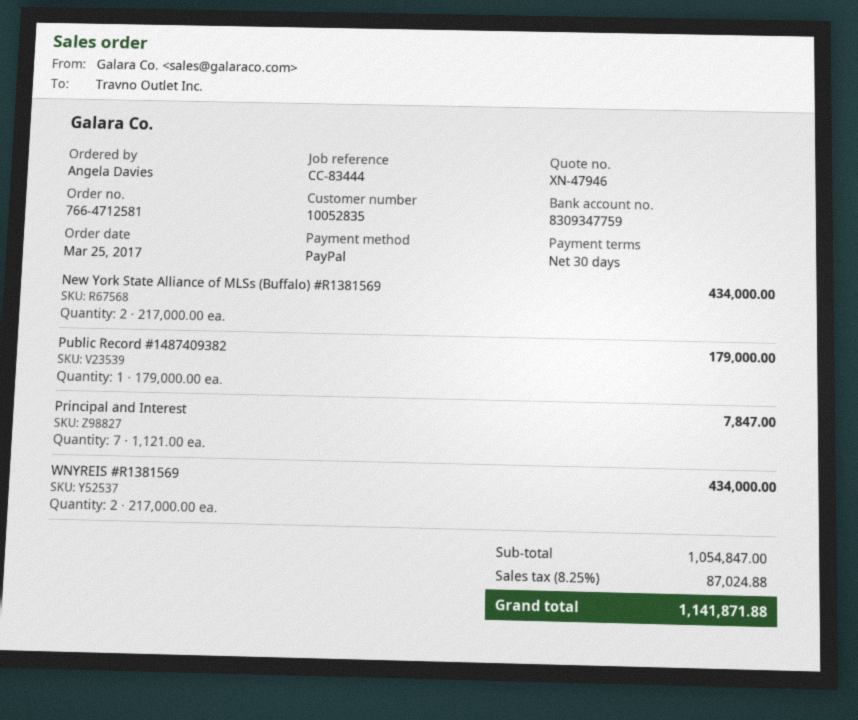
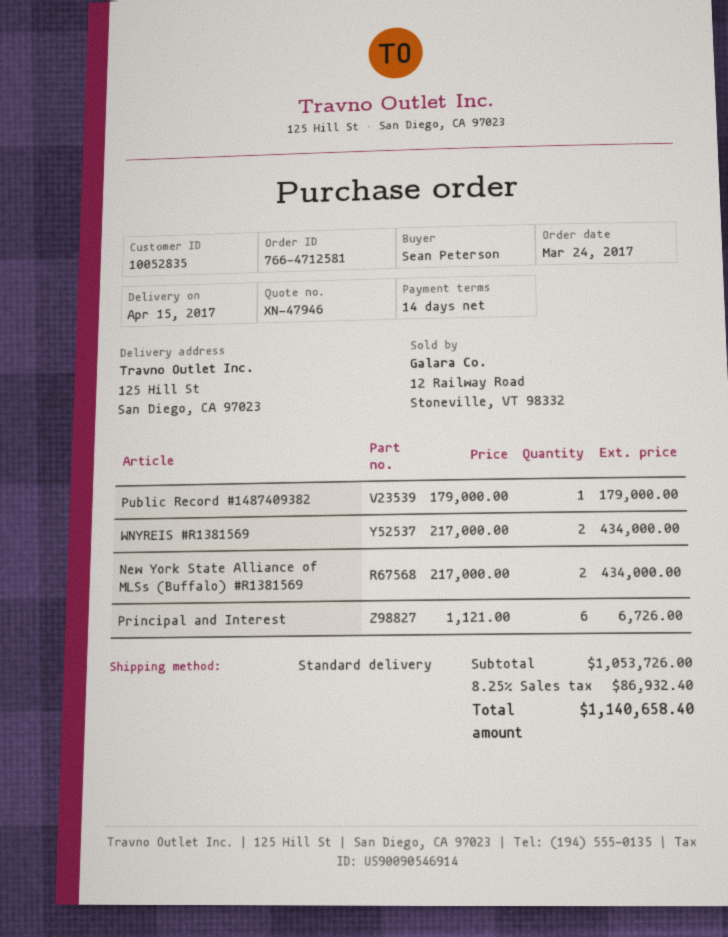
order date: 2017-03-25 -> 2017-03-24
payment terms: 30 days -> 14 days
ordered by: Angela Davies -> Sean Peterson
Principal and Interest: 7 x 1121.00 = 7847.00 -> 6 x 1121.00 = 6726.00
subtotal: 1054847.00 -> 1053726.00
tax: 8.25% = 87024.88 -> 8.25% = 86932.40
total: 1141871.88 -> 1140658.40

